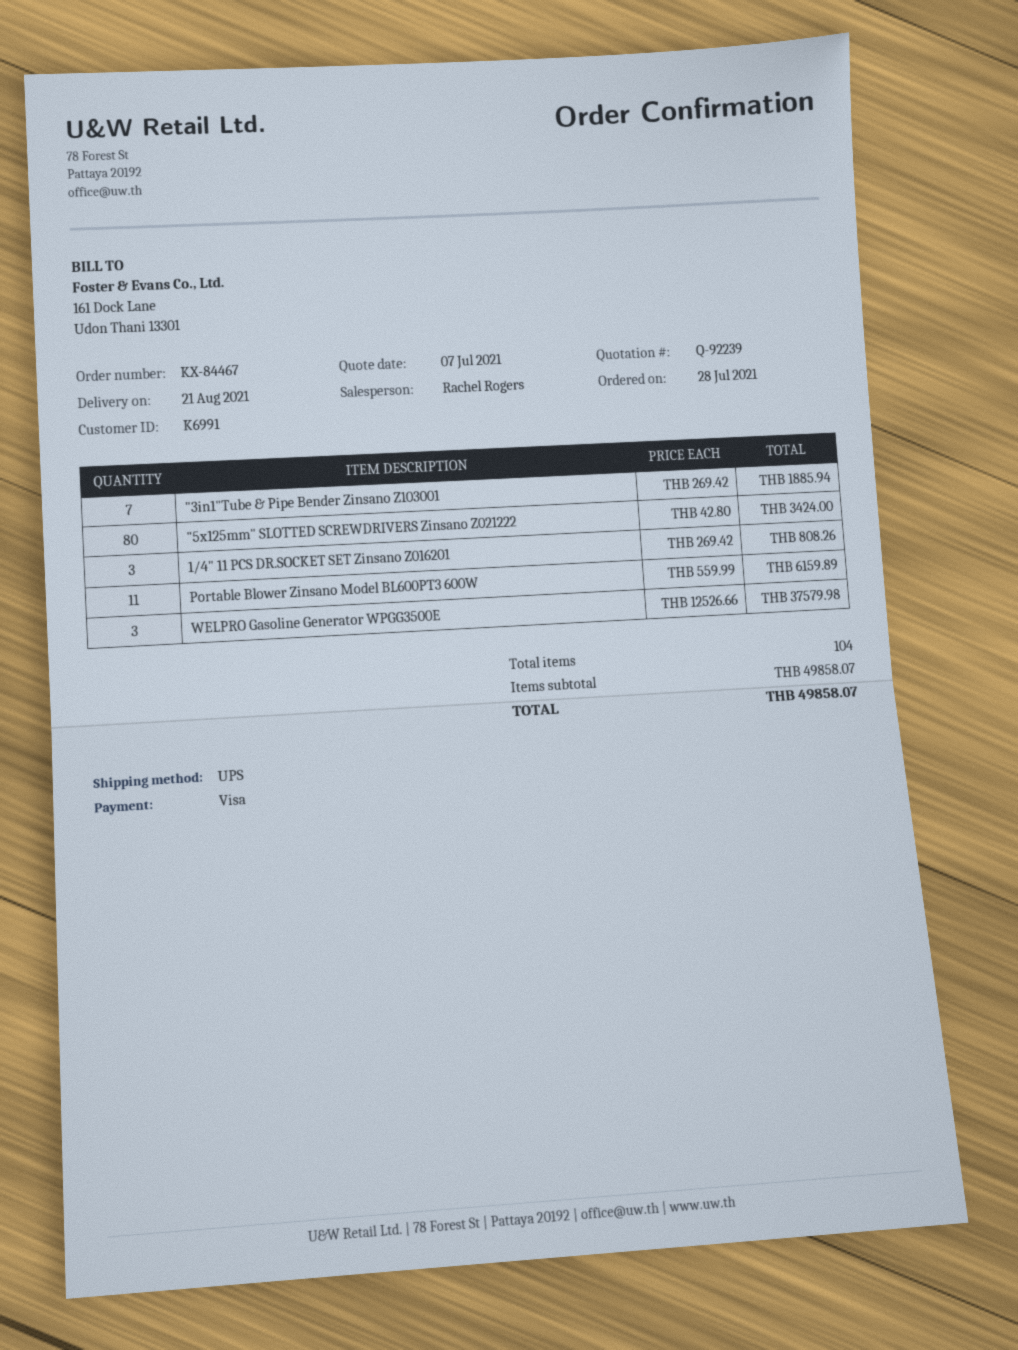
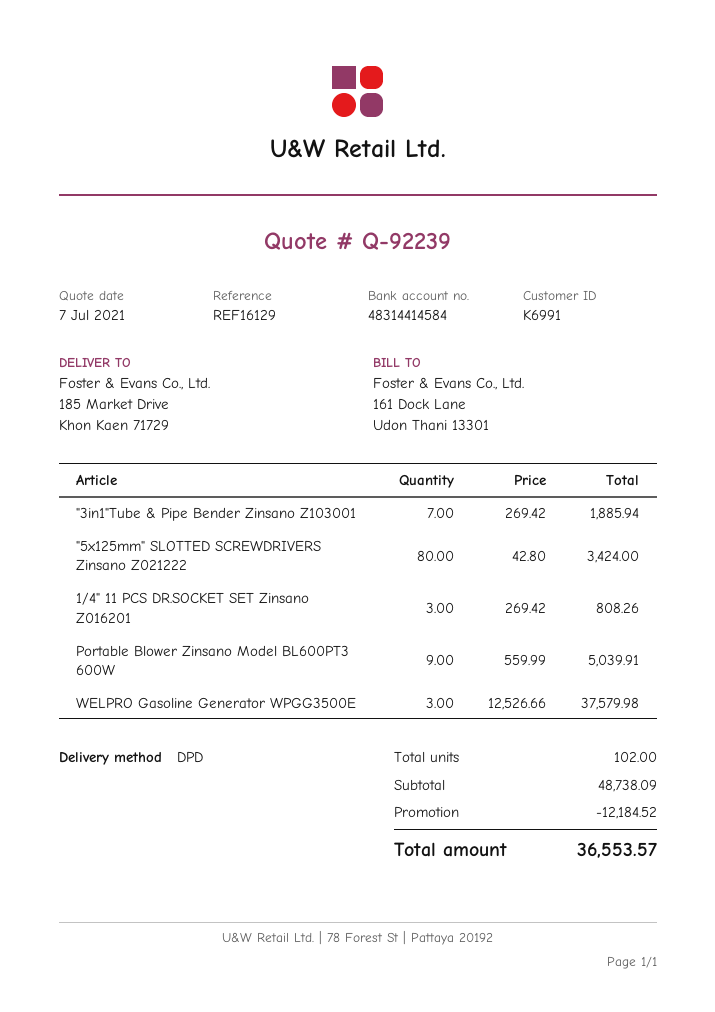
shipping method: UPS -> DPD
Portable Blower Zinsano Model BL600PT3 600W: 11 x 559.99 = 6159.89 -> 9 x 559.99 = 5039.91
total quantity: 104 -> 102
subtotal: 49858.07 -> 48738.09
discount: none -> 12184.52
total: 49858.07 -> 36553.57

